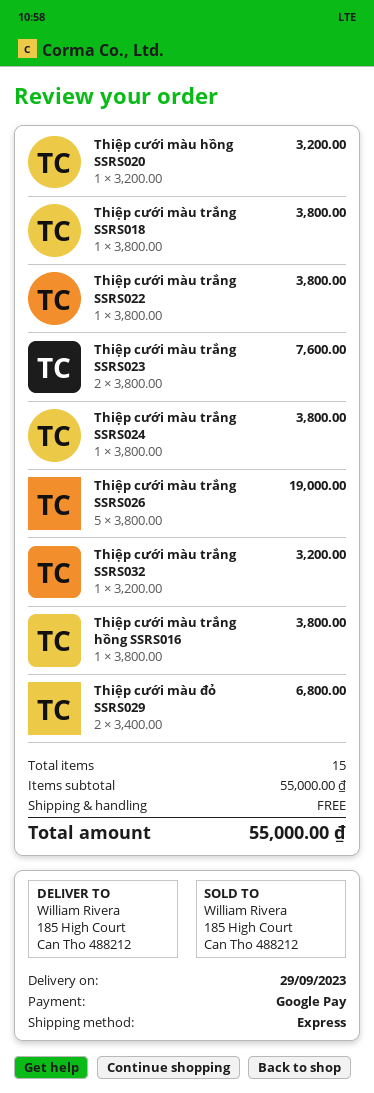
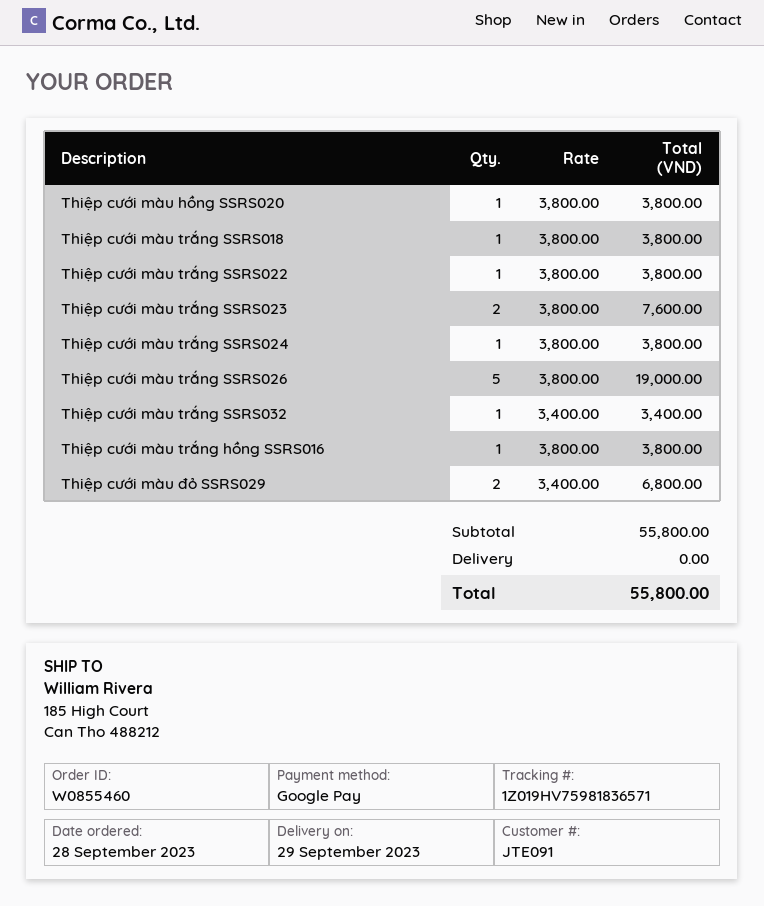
Thiệp cưới màu hồng SSRS020: 1 x 3200.00 = 3200.00 -> 1 x 3800.00 = 3800.00
Thiệp cưới màu trắng SSRS032: 1 x 3200.00 = 3200.00 -> 1 x 3400.00 = 3400.00
subtotal: 55000.00 -> 55800.00
total: 55000.00 -> 55800.00

